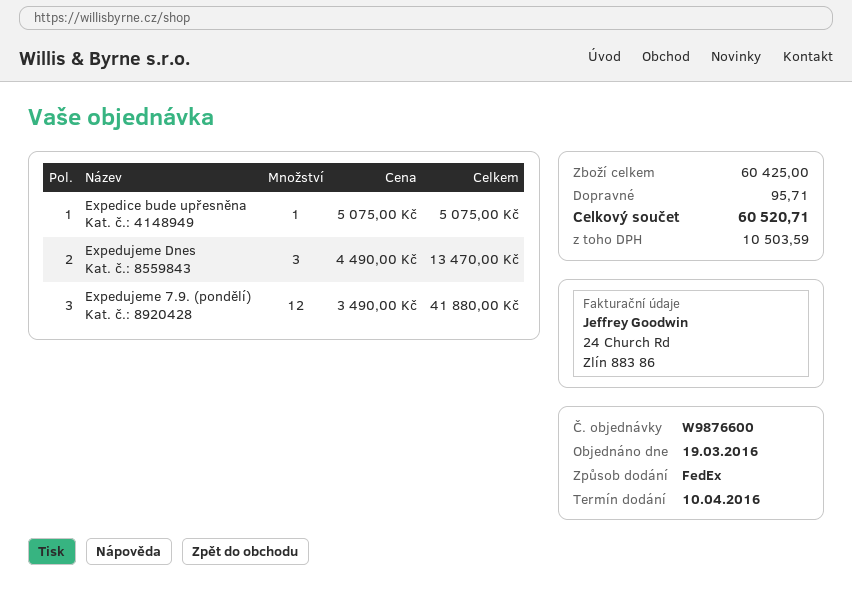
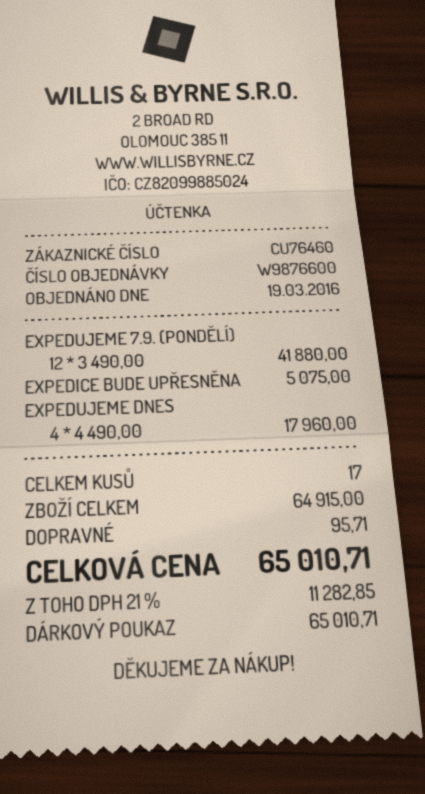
Expedujeme Dnes: 3 x 4490.00 = 13470.00 -> 4 x 4490.00 = 17960.00
subtotal: 60425.00 -> 64915.00
tax: 10503.59 -> 11282.85
total: 60520.71 -> 65010.71

